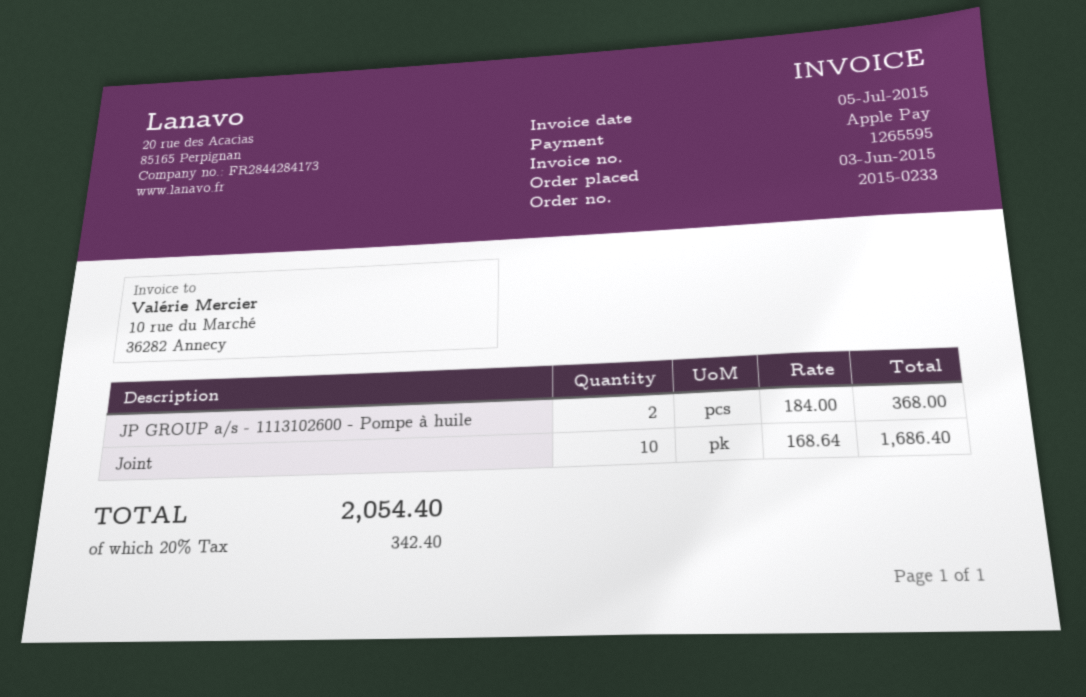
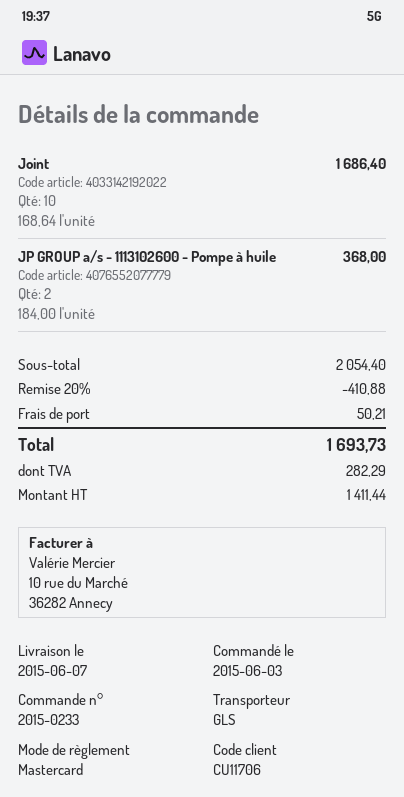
payment method: Apple Pay -> Mastercard
discount: none -> 20% = 410.88
shipping: none -> 50.21
tax: 342.40 -> 282.29
total: 2054.40 -> 1693.73

